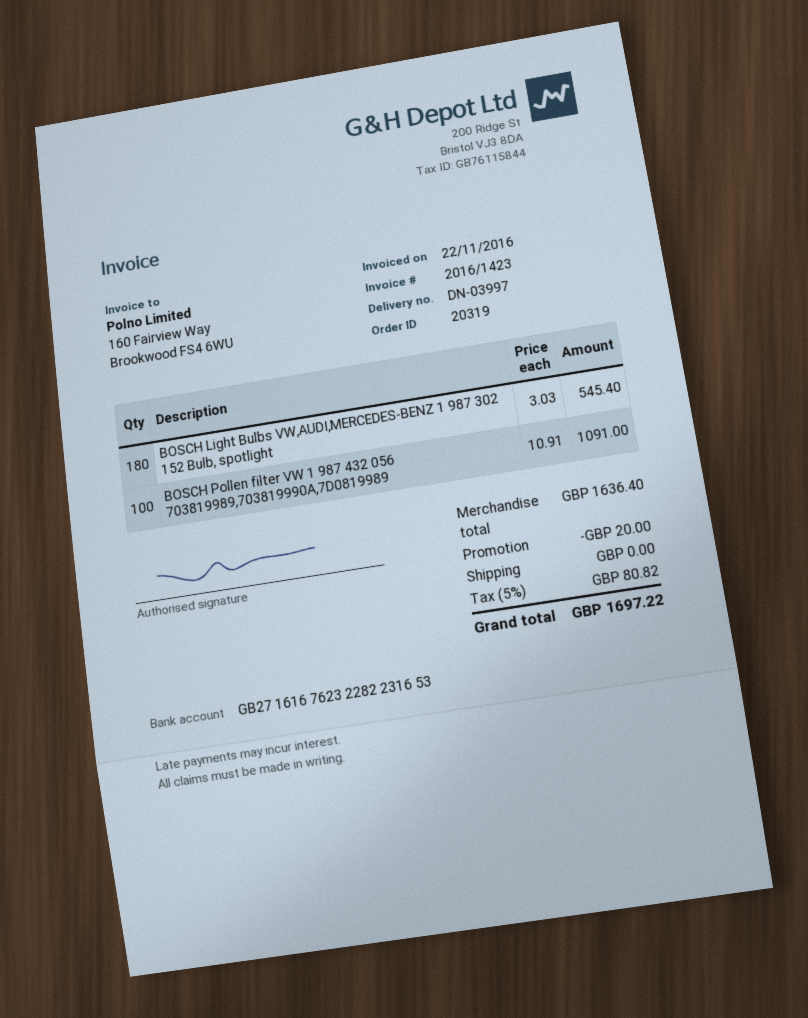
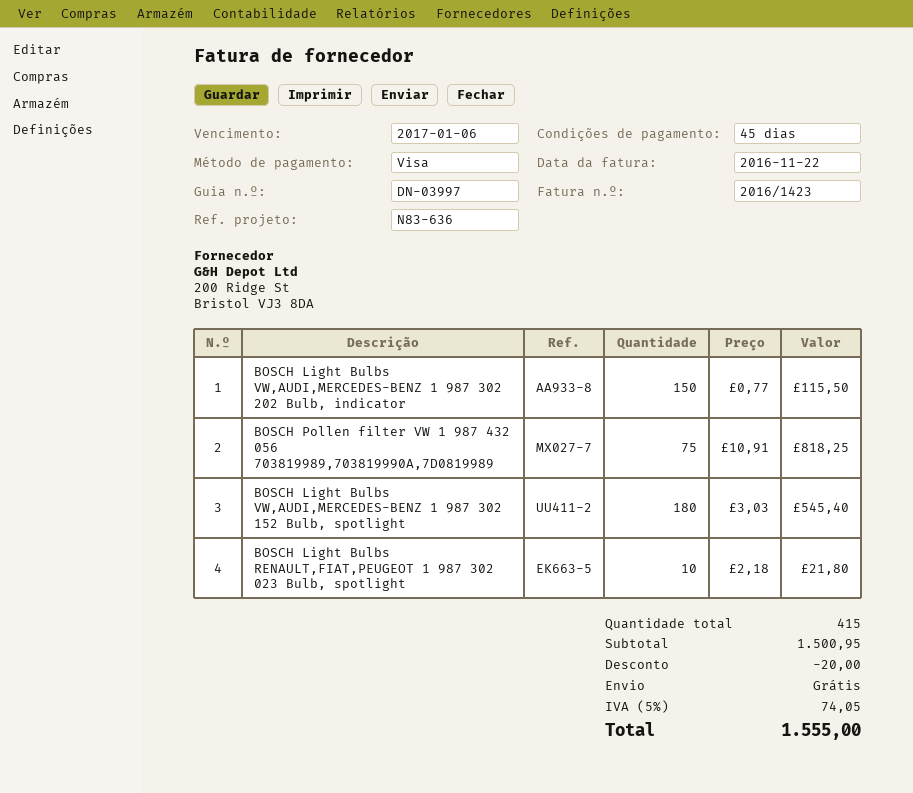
BOSCH Pollen filter VW 1 987 432 056 703819989,703819990A,7D0819989: 100 x 10.91 = 1091.00 -> 75 x 10.91 = 818.25
BOSCH Light Bulbs VW,AUDI,MERCEDES-BENZ 1 987 302 202 Bulb, indicator: none -> 150 x 0.77 = 115.50
BOSCH Light Bulbs RENAULT,FIAT,PEUGEOT 1 987 302 023 Bulb, spotlight: none -> 10 x 2.18 = 21.80
subtotal: 1636.40 -> 1500.95
tax: 5% = 80.82 -> 5% = 74.05
total: 1697.22 -> 1555.00

